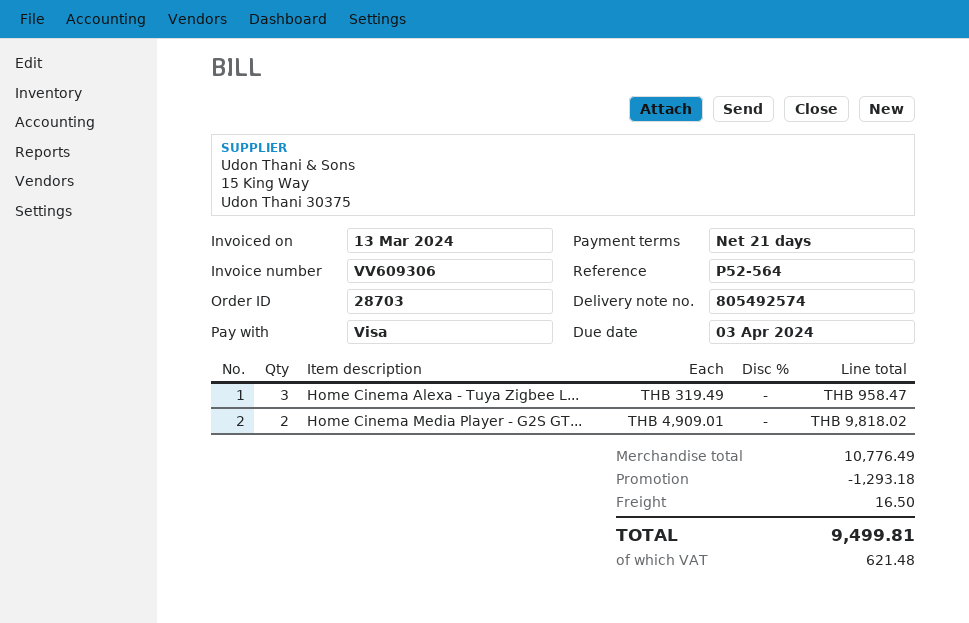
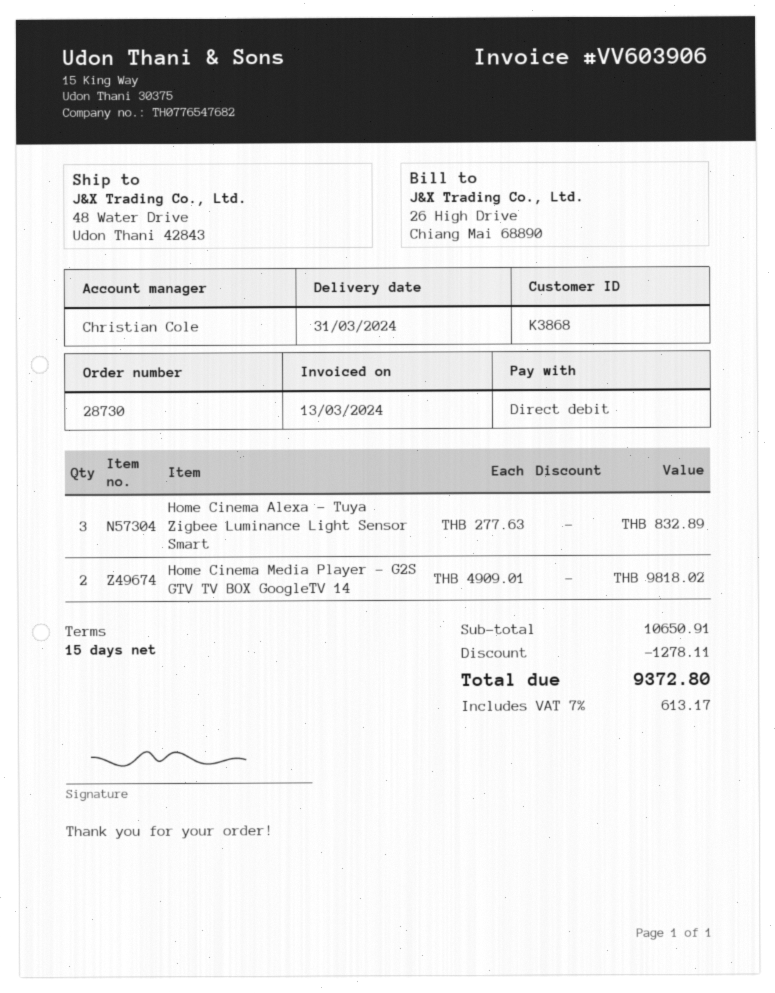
order number: 28703 -> 28730
invoice number: VV609306 -> VV603906
payment terms: 21 days -> 15 days
payment method: Visa -> direct debit
Home Cinema Alexa - Tuya Zigbee L...: 3 x 319.49 = 958.47 -> 3 x 277.63 = 832.89
subtotal: 10776.49 -> 10650.91
discount: 1293.18 -> 1278.11
shipping: 16.50 -> none
tax: 621.48 -> 613.17
total: 9499.81 -> 9372.80

